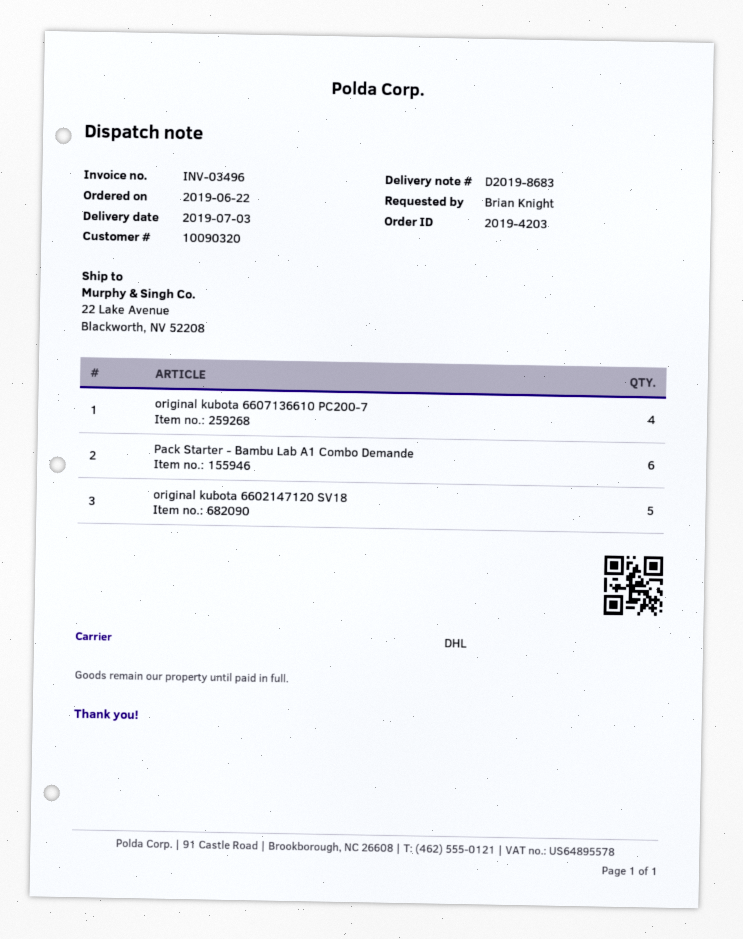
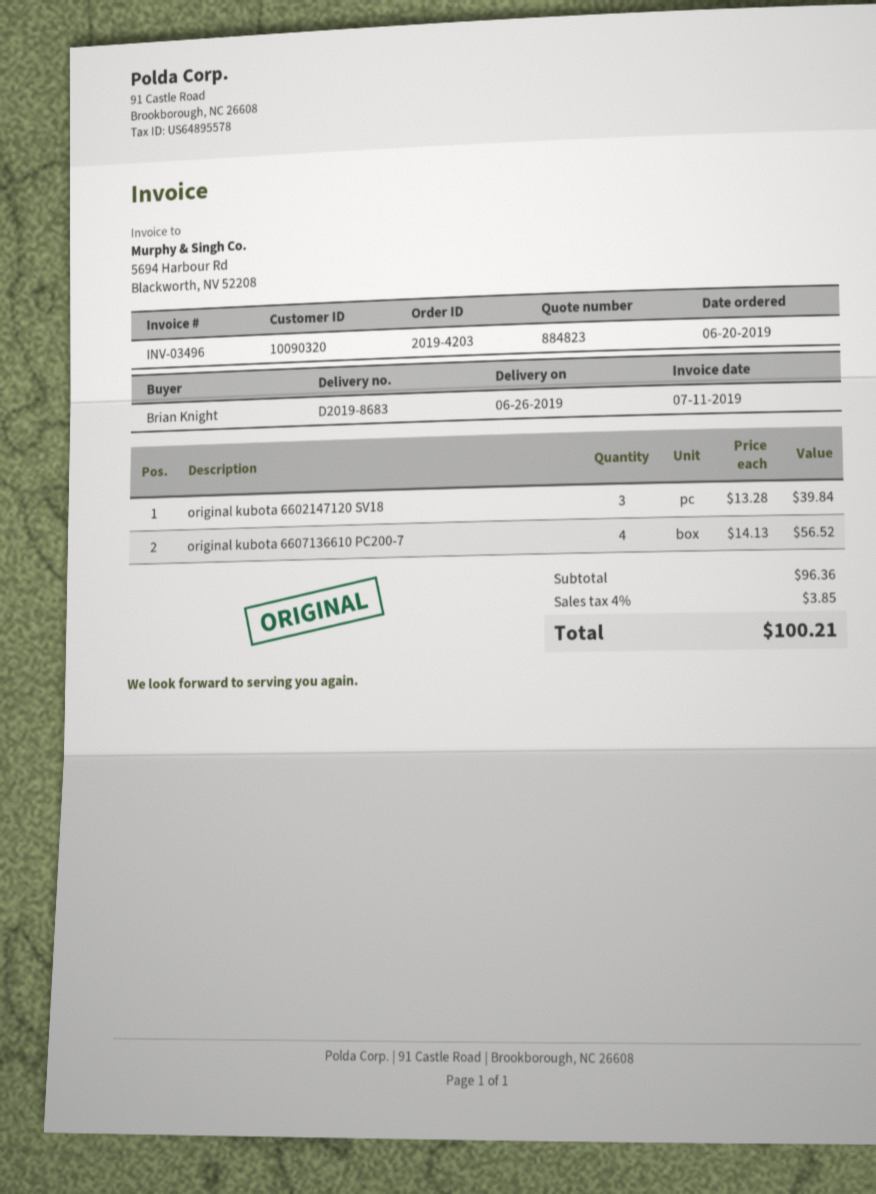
order date: 2019-06-22 -> 2019-06-20
delivery date: 2019-07-03 -> 2019-06-26
Pack Starter - Bambu Lab A1 Combo Demande: 6 -> none
original kubota 6602147120 SV18: 5 -> 3

